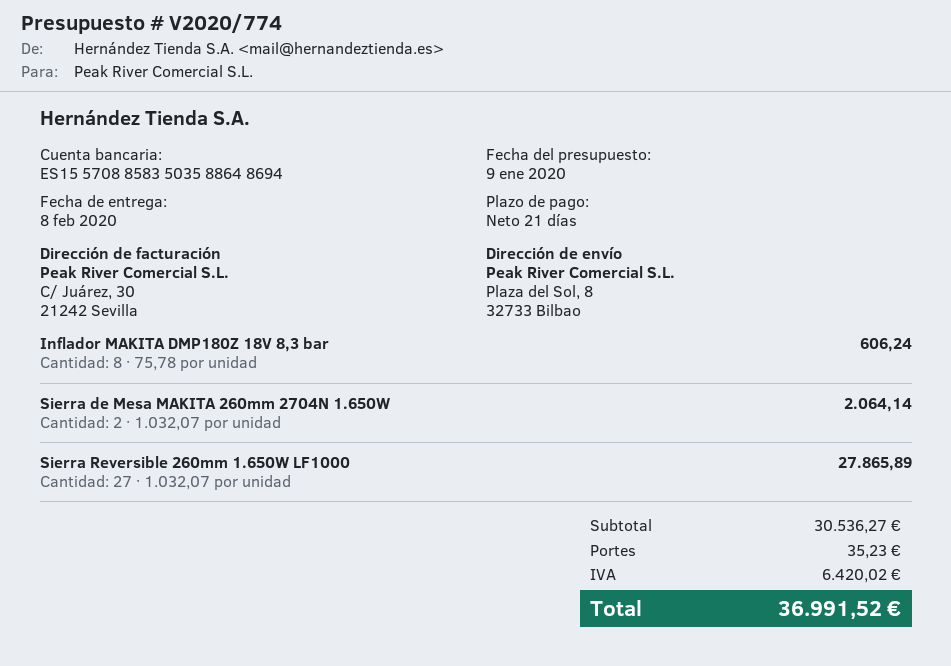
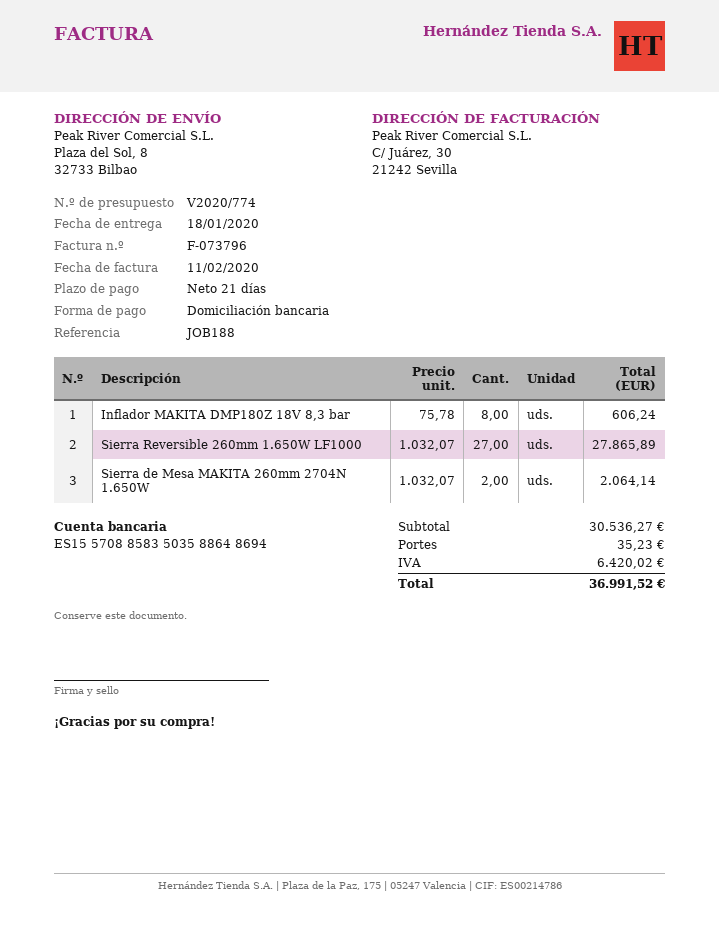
delivery date: 2020-02-08 -> 2020-01-18

